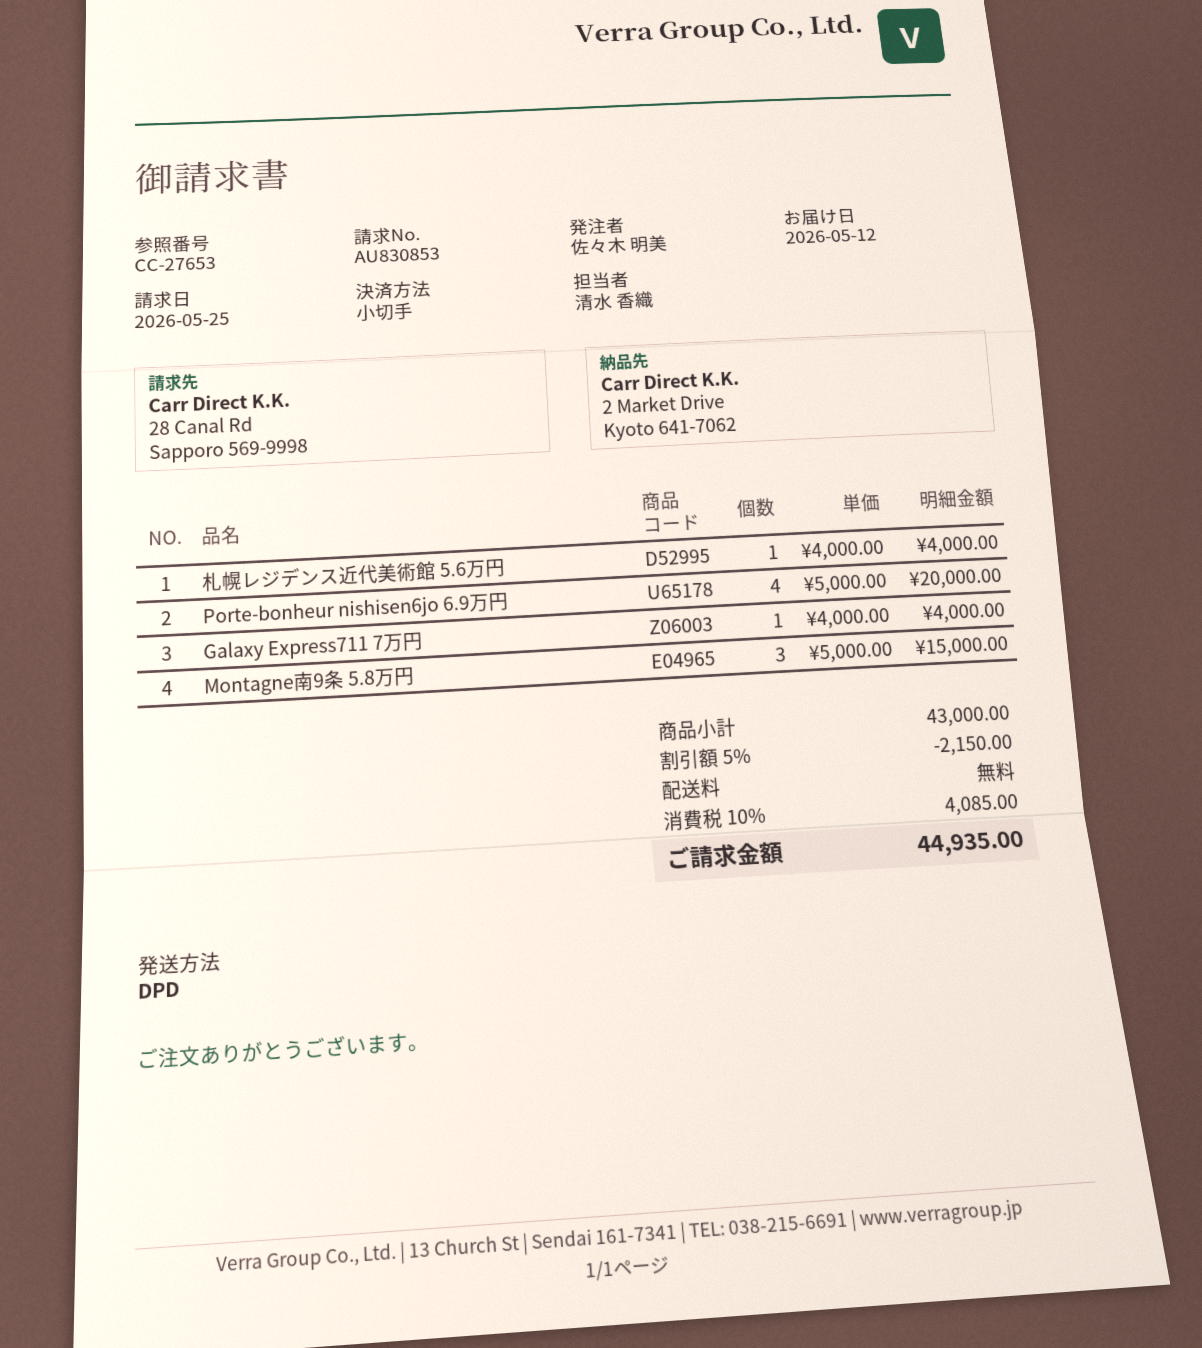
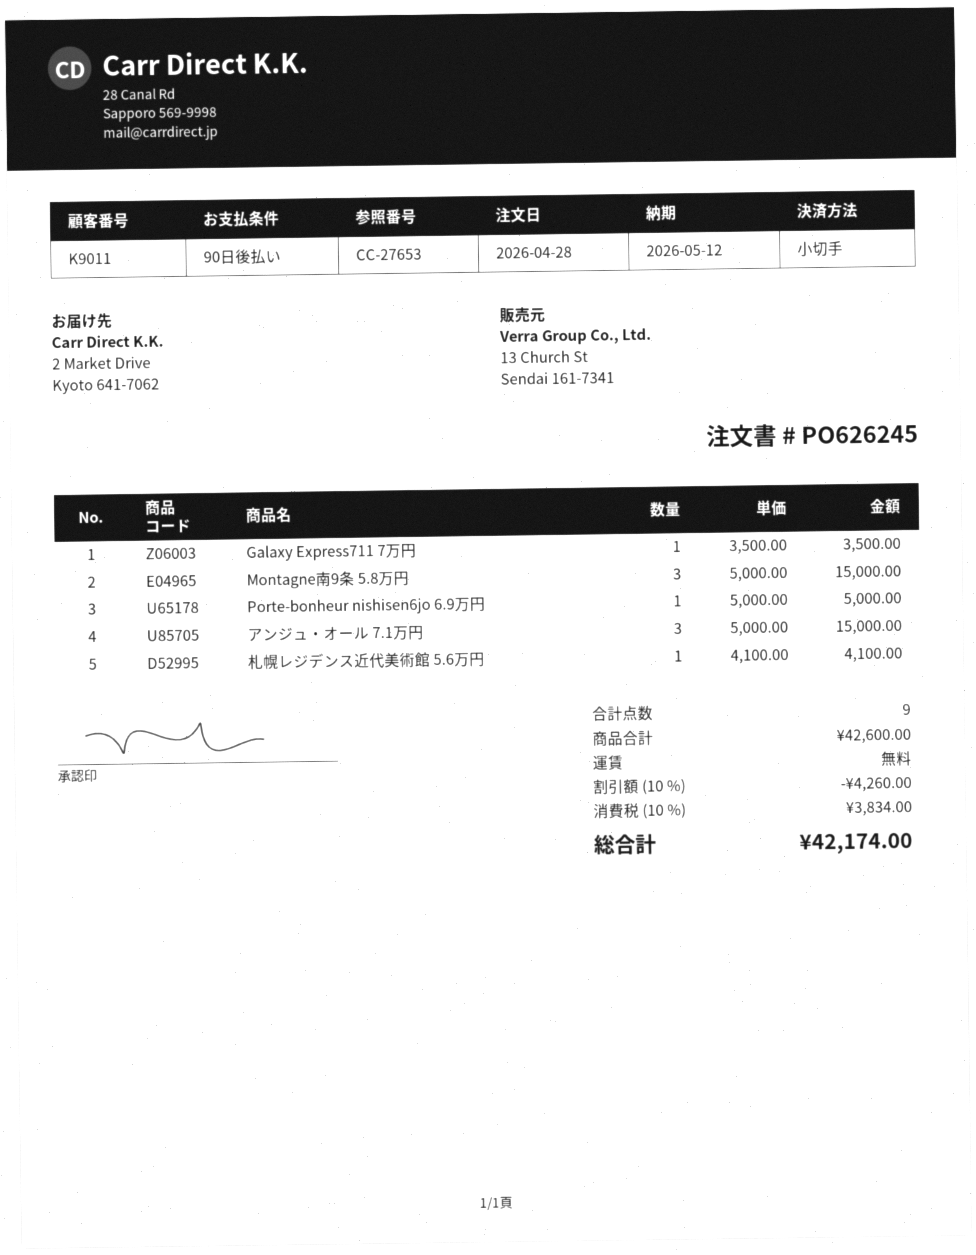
札幌レジデンス近代美術館 5.6万円: 1 x 4000.00 = 4000.00 -> 1 x 4100.00 = 4100.00
Porte-bonheur nishisen6jo 6.9万円: 4 x 5000.00 = 20000.00 -> 1 x 5000.00 = 5000.00
Galaxy Express711 7万円: 1 x 4000.00 = 4000.00 -> 1 x 3500.00 = 3500.00
アンジュ・オール 7.1万円: none -> 3 x 5000.00 = 15000.00
subtotal: 43000.00 -> 42600.00
discount: 5% = 2150.00 -> 10% = 4260.00
tax: 10% = 4085.00 -> 10% = 3834.00
total: 44935.00 -> 42174.00

